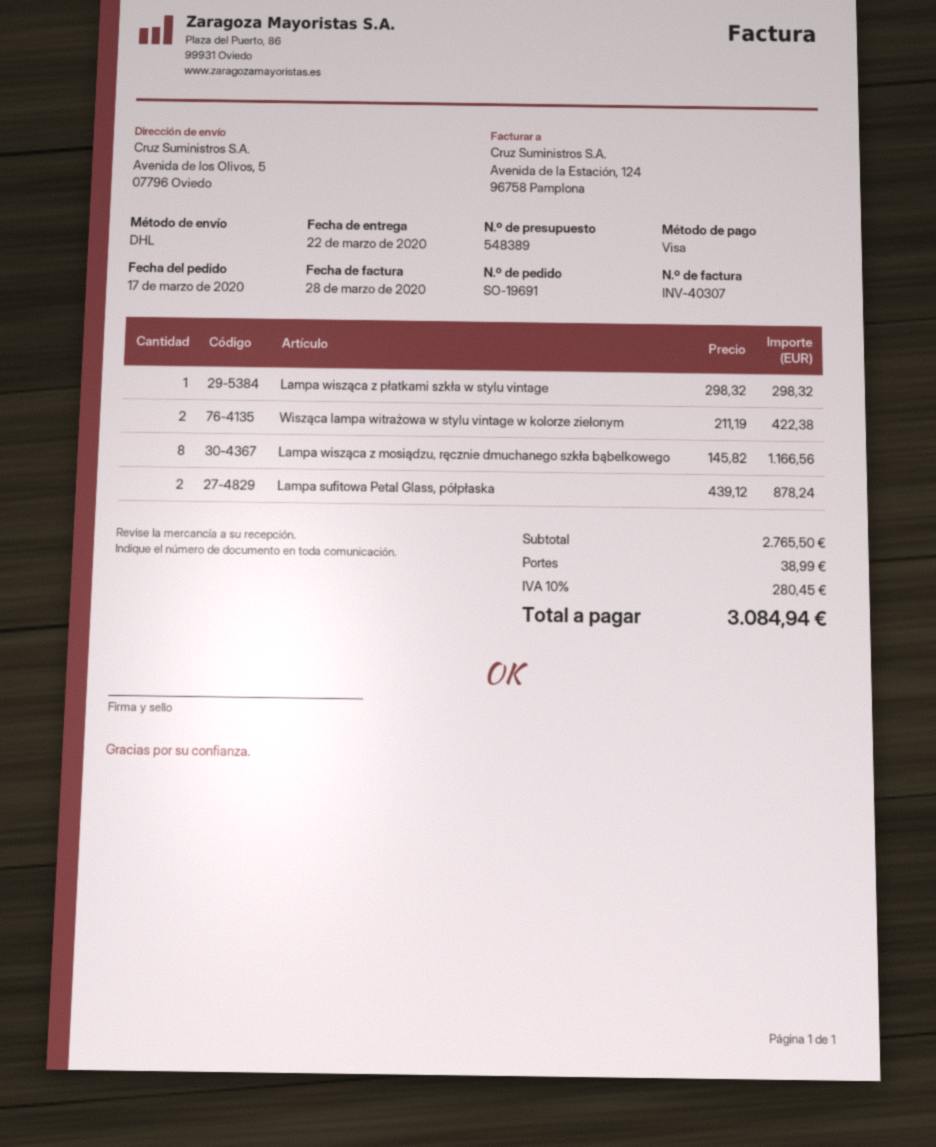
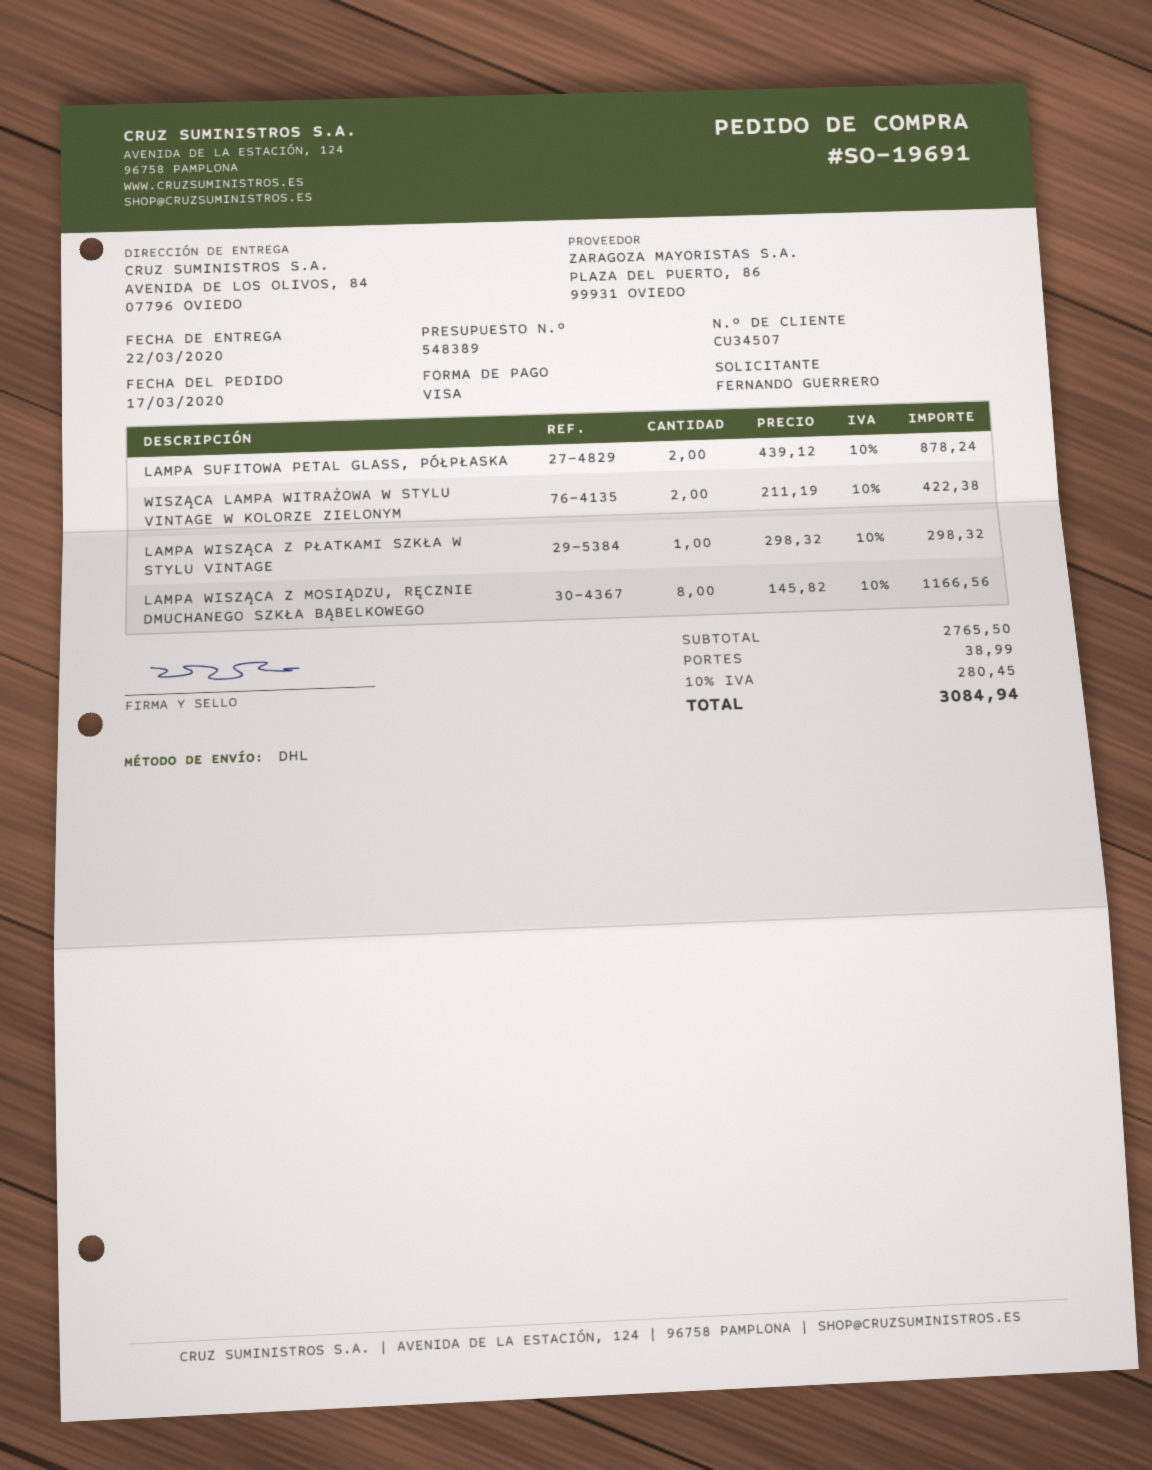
ship to: Avenida de los Olivos, 5, 07796 Oviedo -> AVENIDA DE LOS OLIVOS, 84, 07796 OVIEDO

